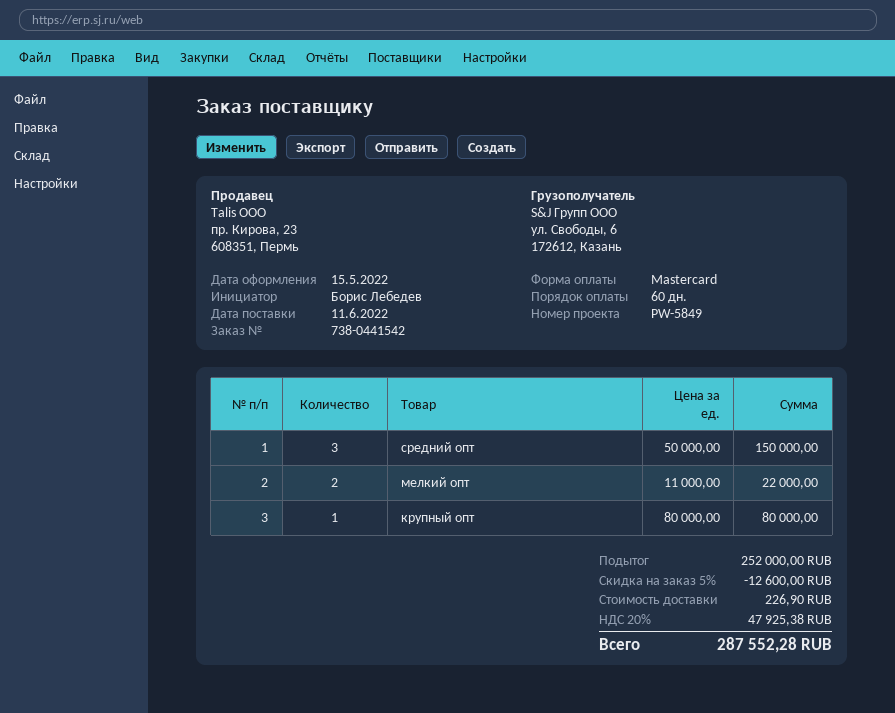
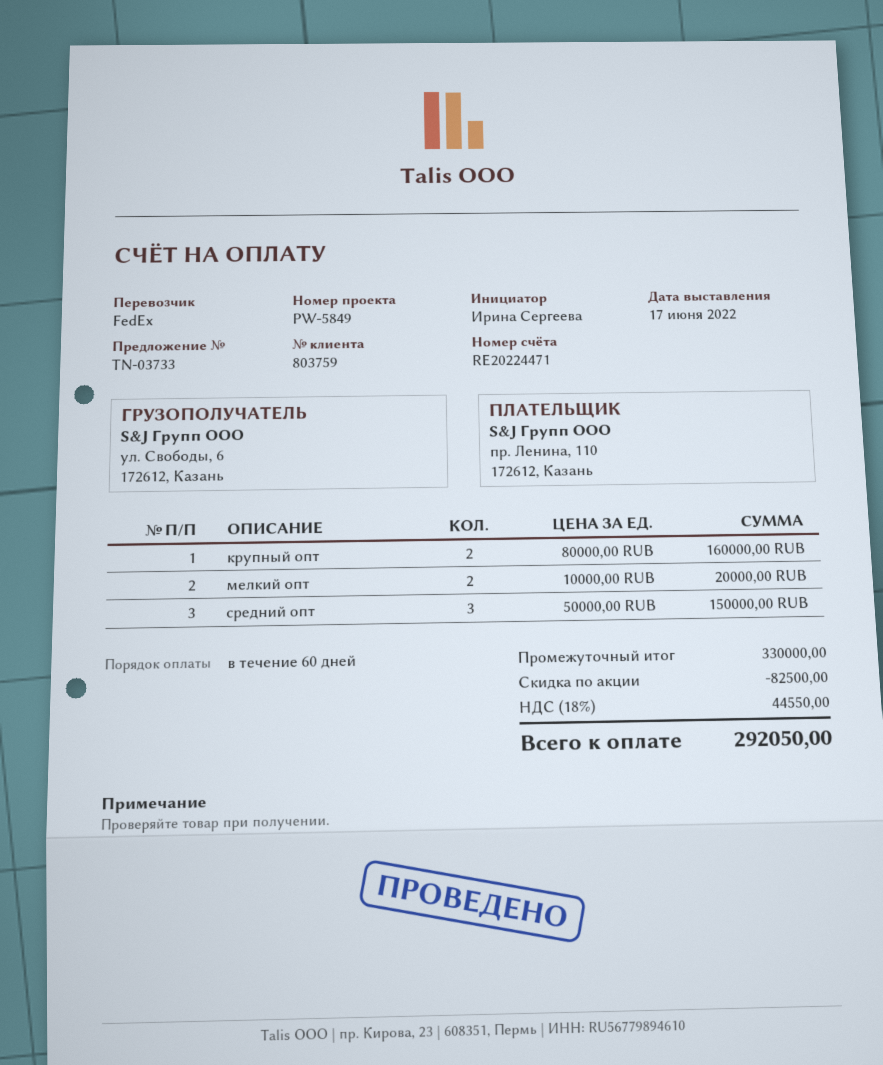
ordered by: Борис Лебедев -> Ирина Сергеева
мелкий опт: 2 x 11000.00 = 22000.00 -> 2 x 10000.00 = 20000.00
крупный опт: 1 x 80000.00 = 80000.00 -> 2 x 80000.00 = 160000.00
subtotal: 252000.00 -> 330000.00
discount: 12600.00 -> 82500.00
shipping: 226.90 -> none
tax: 20% = 47925.38 -> 18% = 44550.00
total: 287552.28 -> 292050.00

